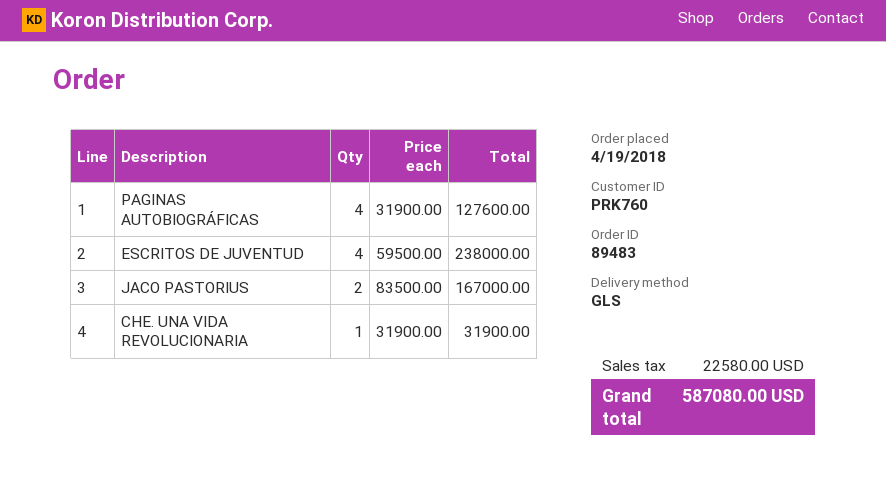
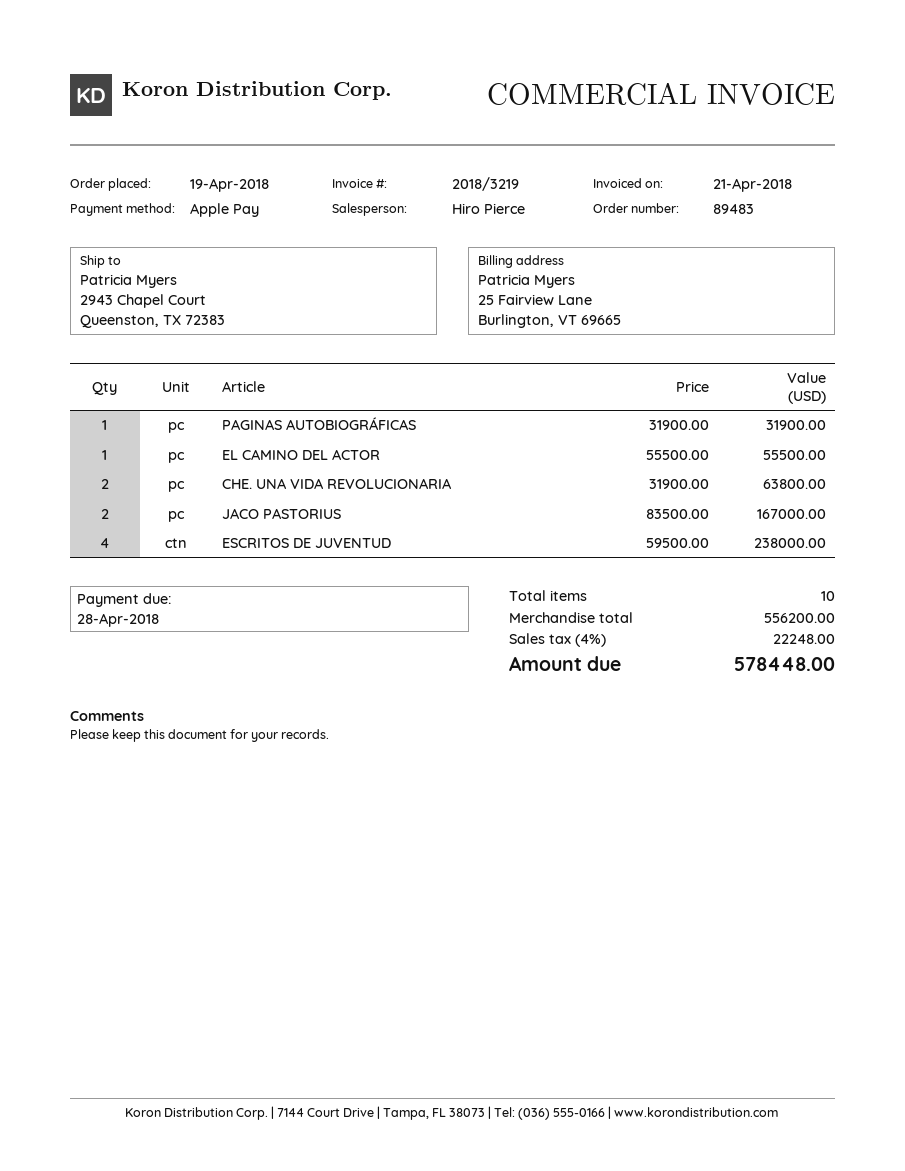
PAGINAS AUTOBIOGRÁFICAS: 4 x 31900.00 = 127600.00 -> 1 x 31900.00 = 31900.00
CHE. UNA VIDA REVOLUCIONARIA: 1 x 31900.00 = 31900.00 -> 2 x 31900.00 = 63800.00
EL CAMINO DEL ACTOR: none -> 1 x 55500.00 = 55500.00
tax: 22580.00 -> 22248.00
total: 587080.00 -> 578448.00

